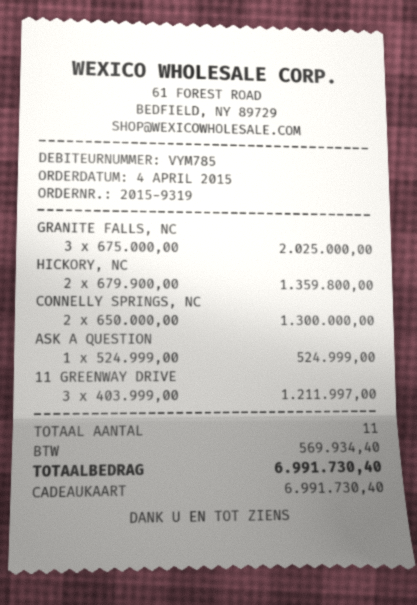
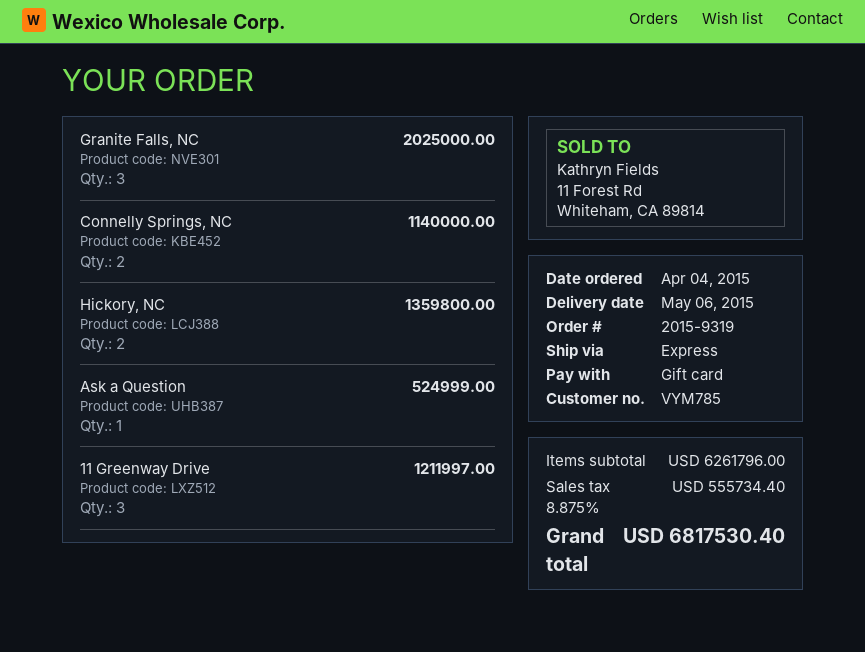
CONNELLY SPRINGS, NC: 2 for 1300000.00 -> 2 for 1140000.00
tax: 569934.40 -> 555734.40
total: 6991730.40 -> 6817530.40

